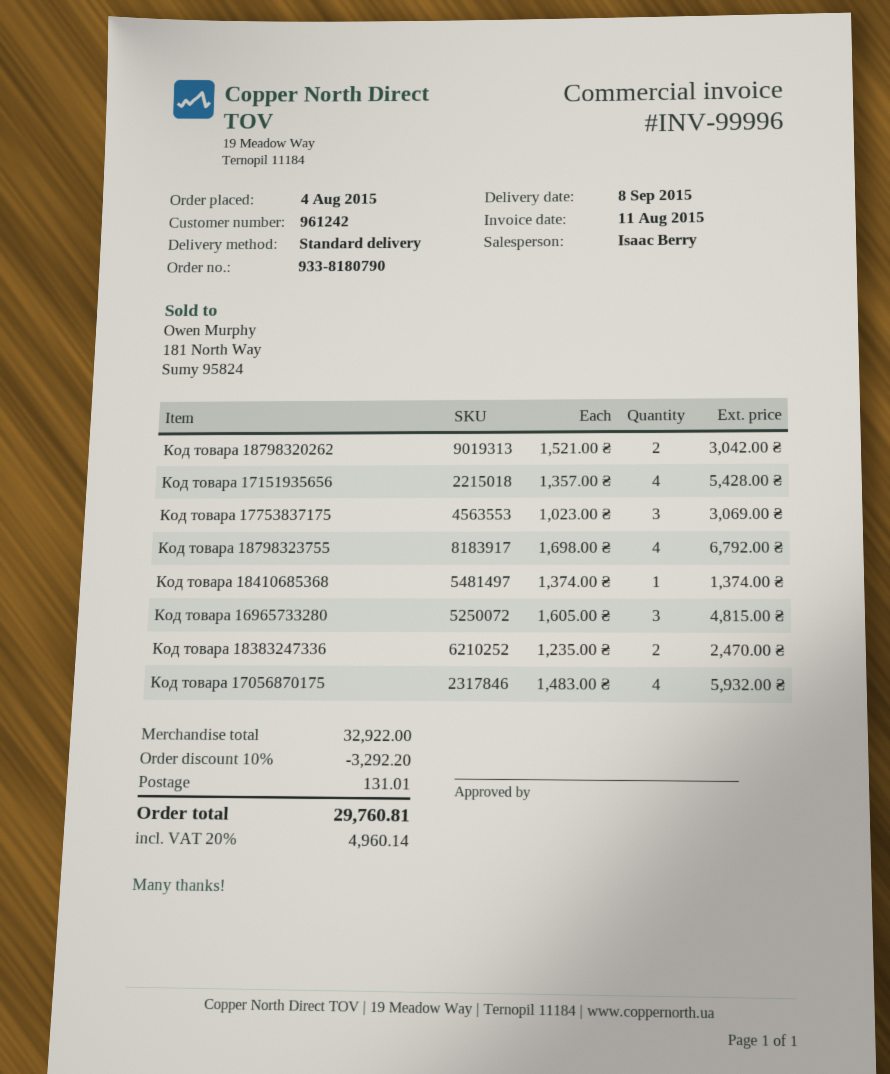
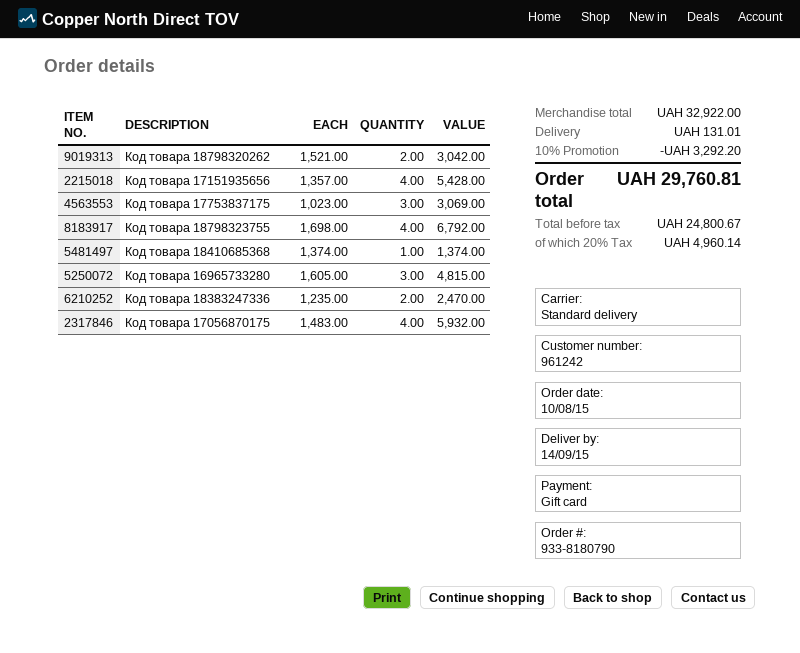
order date: 2015-08-04 -> 2015-08-10
delivery date: 2015-09-08 -> 2015-09-14

